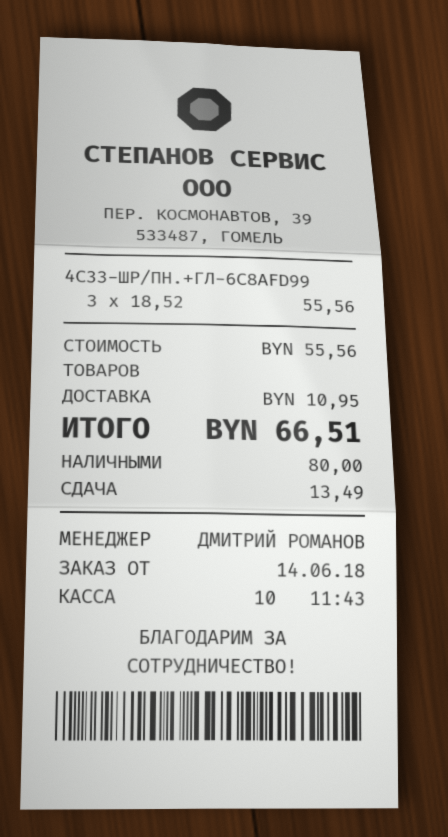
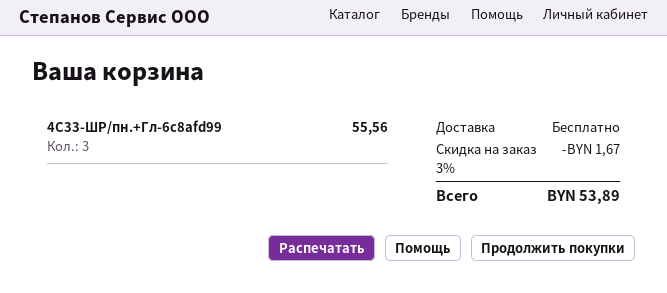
discount: none -> 3% = 1.67
shipping: 10.95 -> 0.00
total: 66.51 -> 53.89

